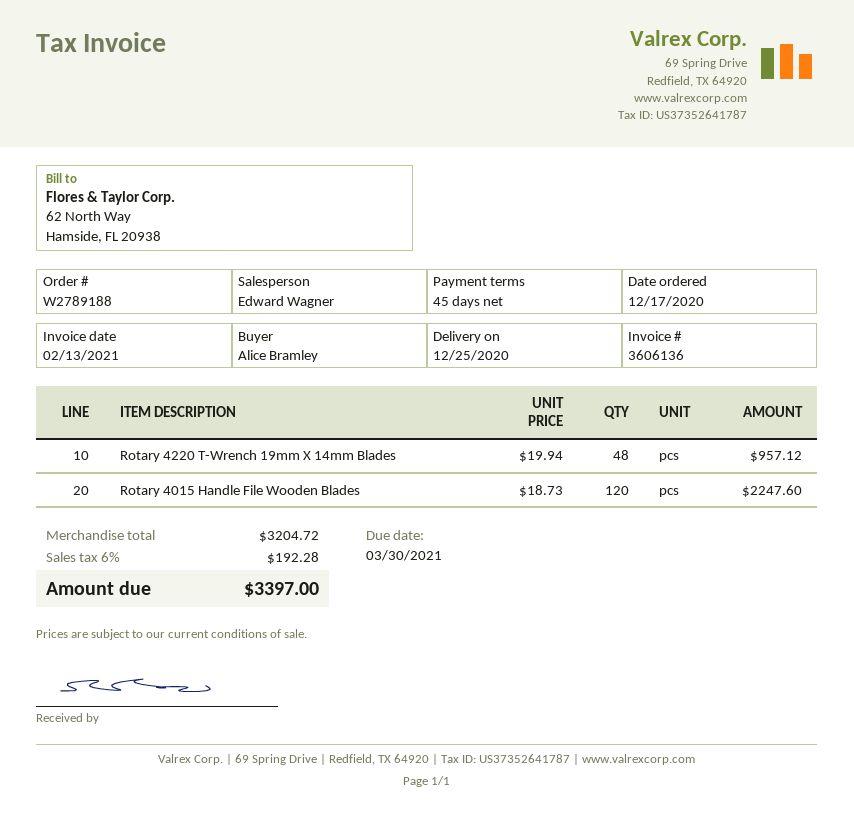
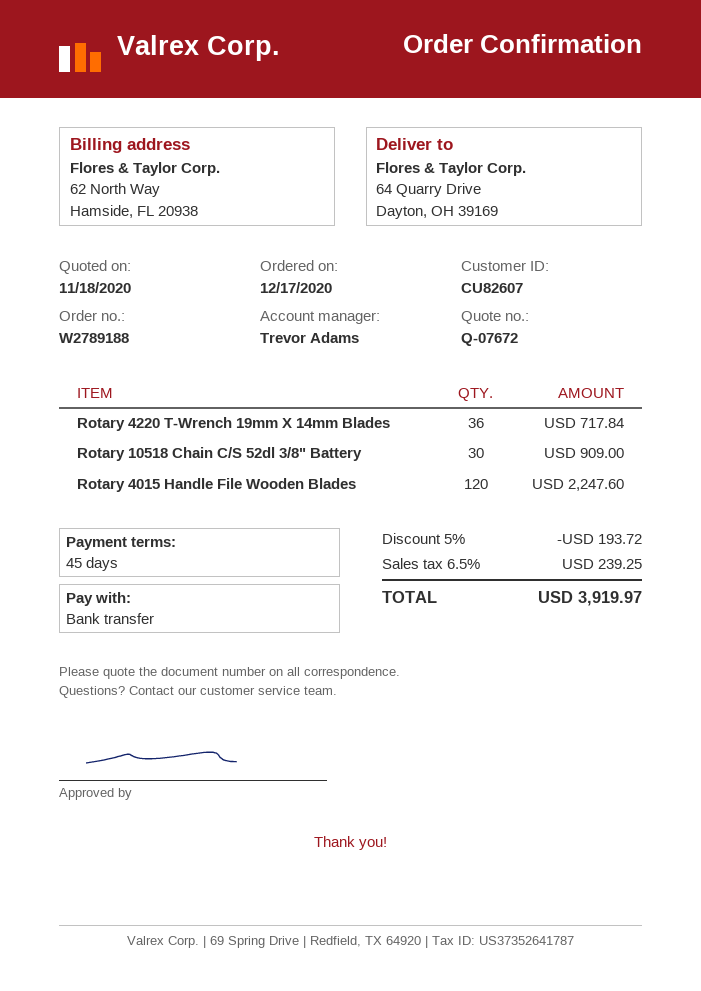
sales rep: Edward Wagner -> Trevor Adams
Rotary 4220 T-Wrench 19mm X 14mm Blades: 48 for 957.12 -> 36 for 717.84
Rotary 10518 Chain C/S 52dl 3/8" Battery: none -> 30 for 909.00
discount: none -> 5% = 193.72
tax: 6% = 192.28 -> 6.5% = 239.25
total: 3397.00 -> 3919.97

